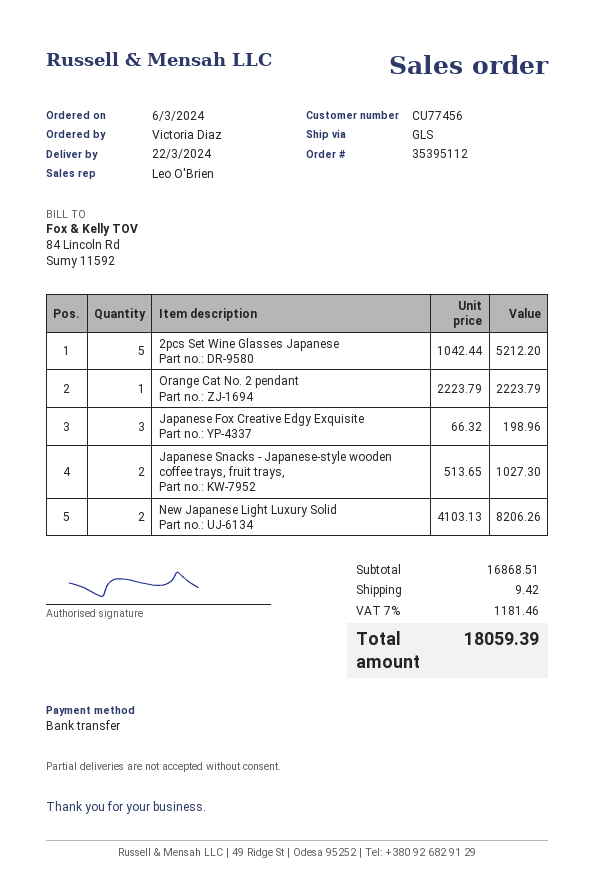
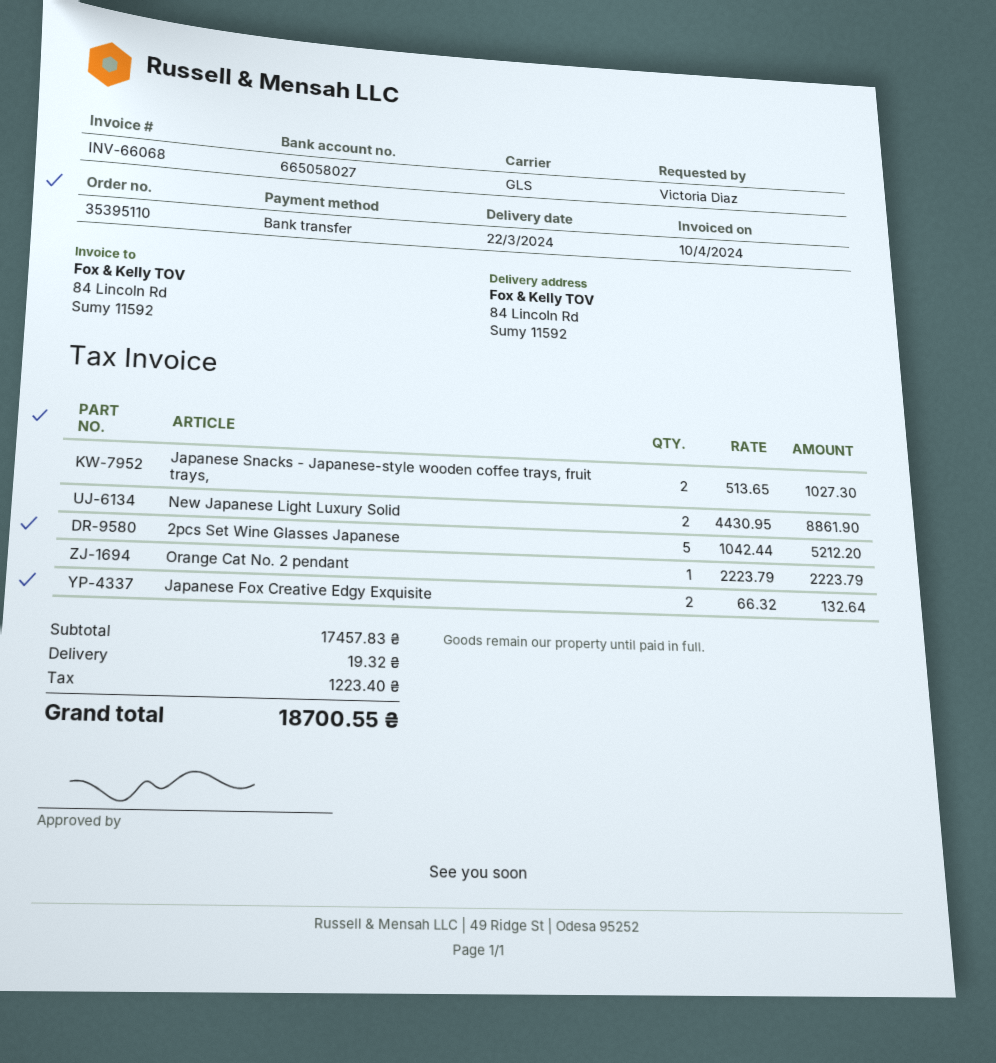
order number: 35395112 -> 35395110
Japanese Fox Creative Edgy Exquisite: 3 x 66.32 = 198.96 -> 2 x 66.32 = 132.64
New Japanese Light Luxury Solid: 2 x 4103.13 = 8206.26 -> 2 x 4430.95 = 8861.90
subtotal: 16868.51 -> 17457.83
shipping: 9.42 -> 19.32
tax: 1181.46 -> 1223.40
total: 18059.39 -> 18700.55

